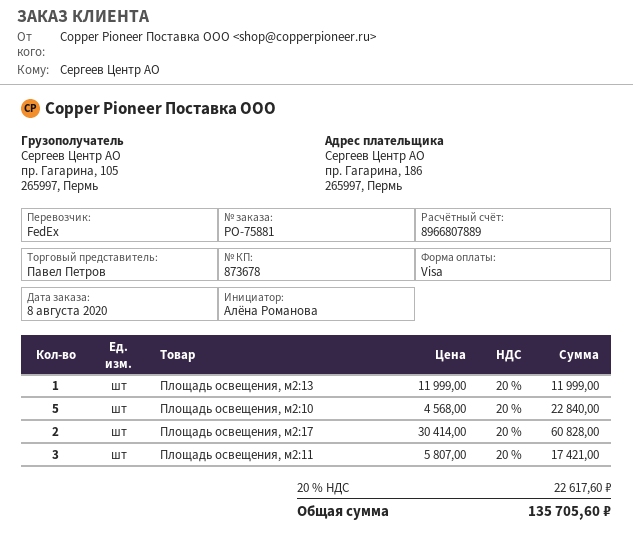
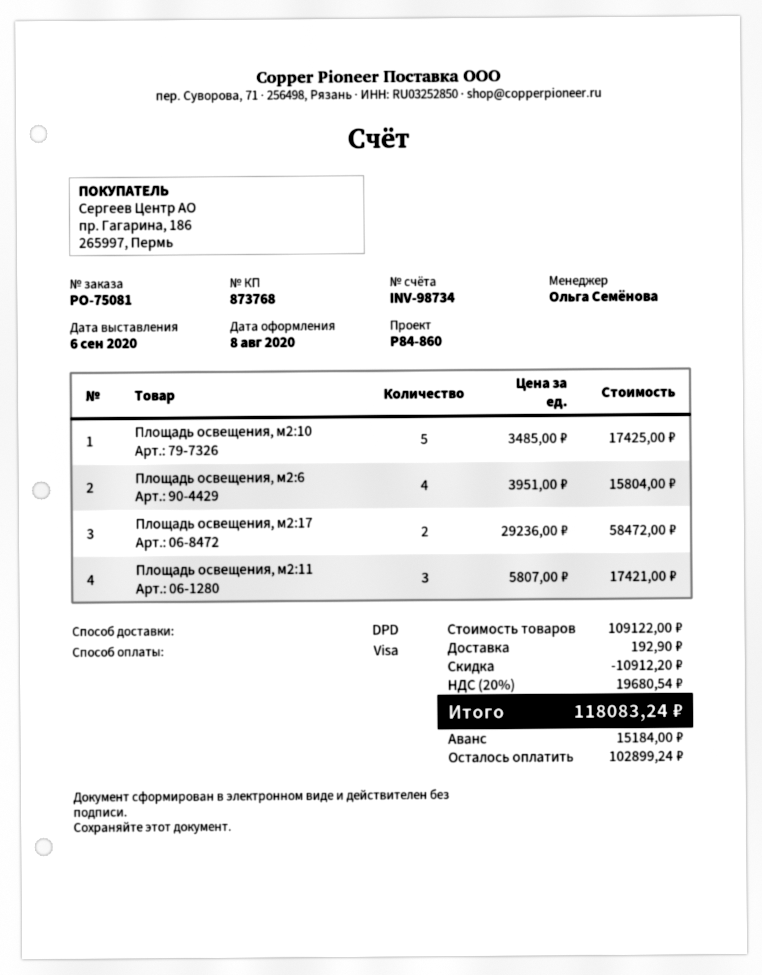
quote number: 873678 -> 873768
order number: PO-75881 -> PO-75081
sales rep: Павел Петров -> Ольга Семёнова
shipping method: FedEx -> DPD
Площадь освещения, м2:13: 1 x 11999.00 = 11999.00 -> none
Площадь освещения, м2:10: 5 x 4568.00 = 22840.00 -> 5 x 3485.00 = 17425.00
Площадь освещения, м2:17: 2 x 30414.00 = 60828.00 -> 2 x 29236.00 = 58472.00
Площадь освещения, м2:6: none -> 4 x 3951.00 = 15804.00
discount: none -> 10912.20
shipping: none -> 192.90
tax: 20% = 22617.60 -> 20% = 19680.54
total: 135705.60 -> 118083.24

